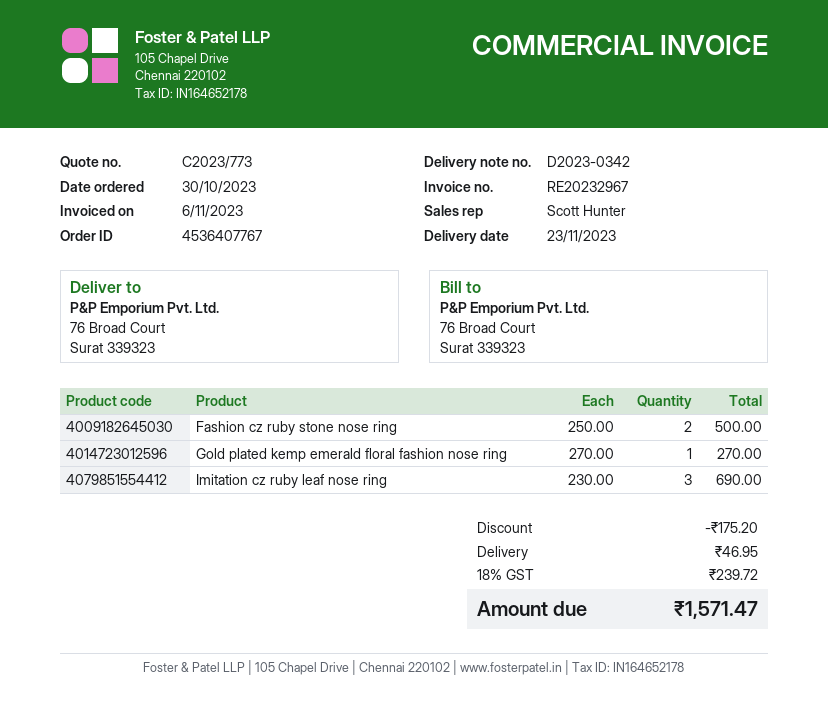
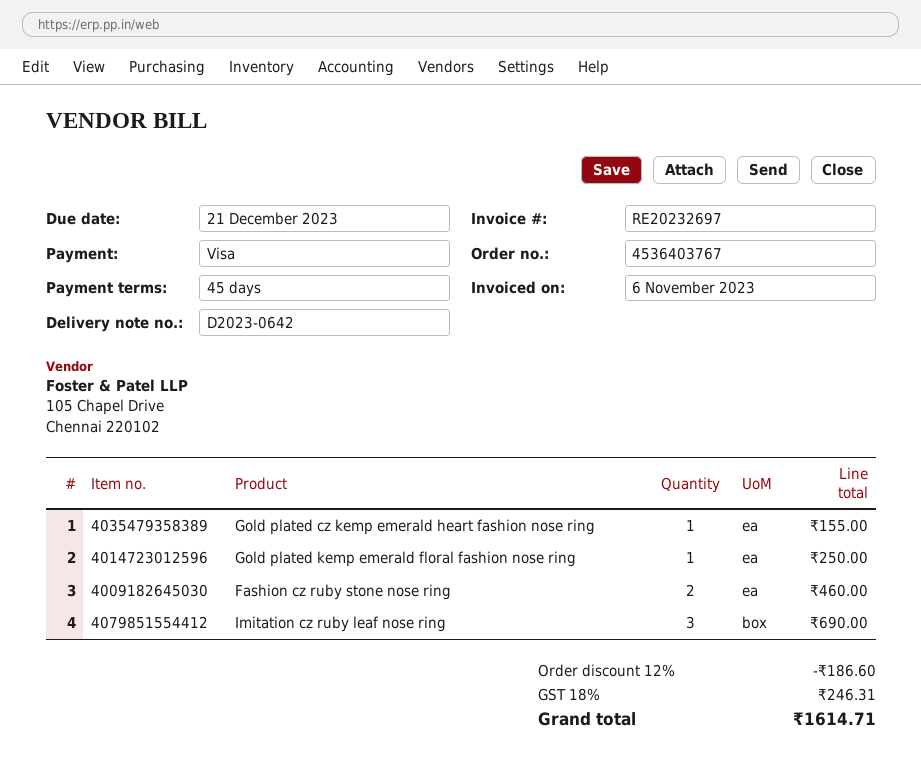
order number: 4536407767 -> 4536403767
delivery note number: D2023-0342 -> D2023-0642
invoice number: RE20232967 -> RE20232697
Fashion cz ruby stone nose ring: 2 for 500.00 -> 2 for 460.00
Gold plated kemp emerald floral fashion nose ring: 1 for 270.00 -> 1 for 250.00
Gold plated cz kemp emerald heart fashion nose ring: none -> 1 for 155.00
discount: 175.20 -> 186.60
shipping: 46.95 -> none
tax: 18% = 239.72 -> 18% = 246.31
total: 1571.47 -> 1614.71

